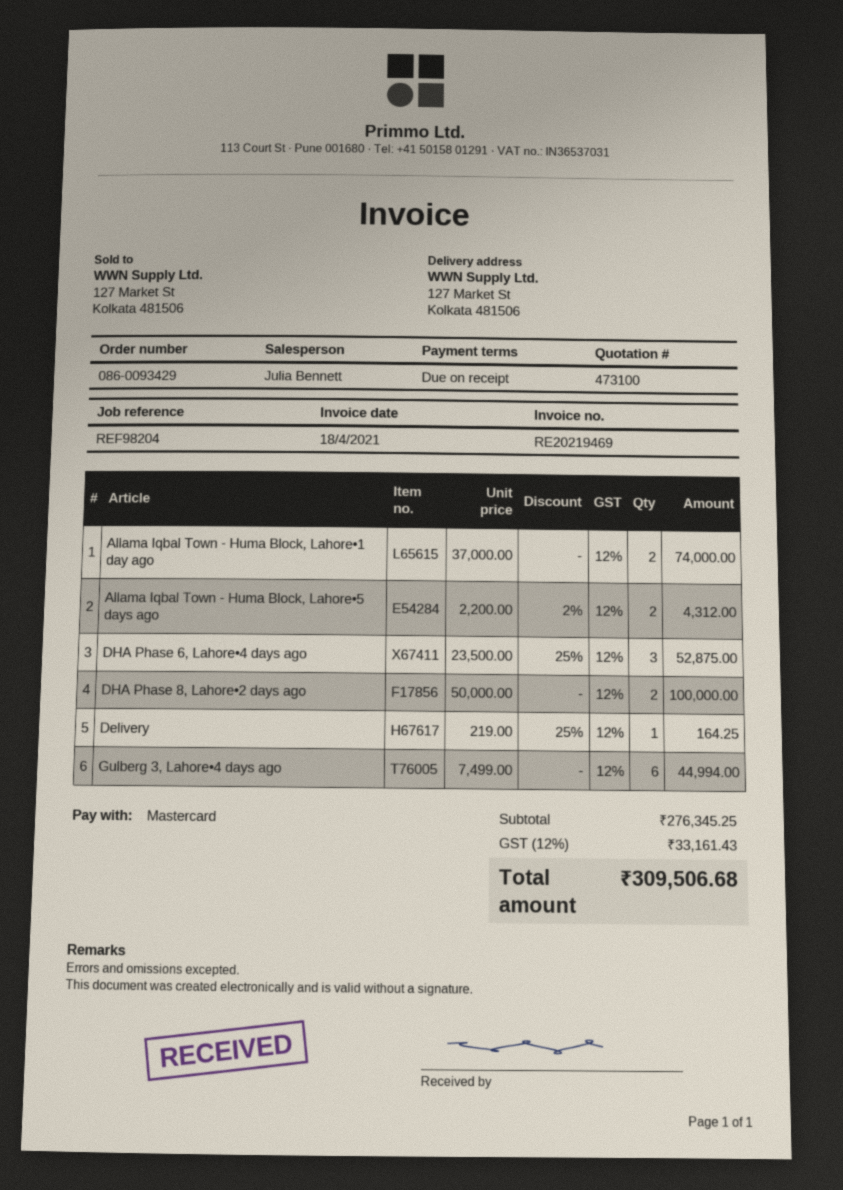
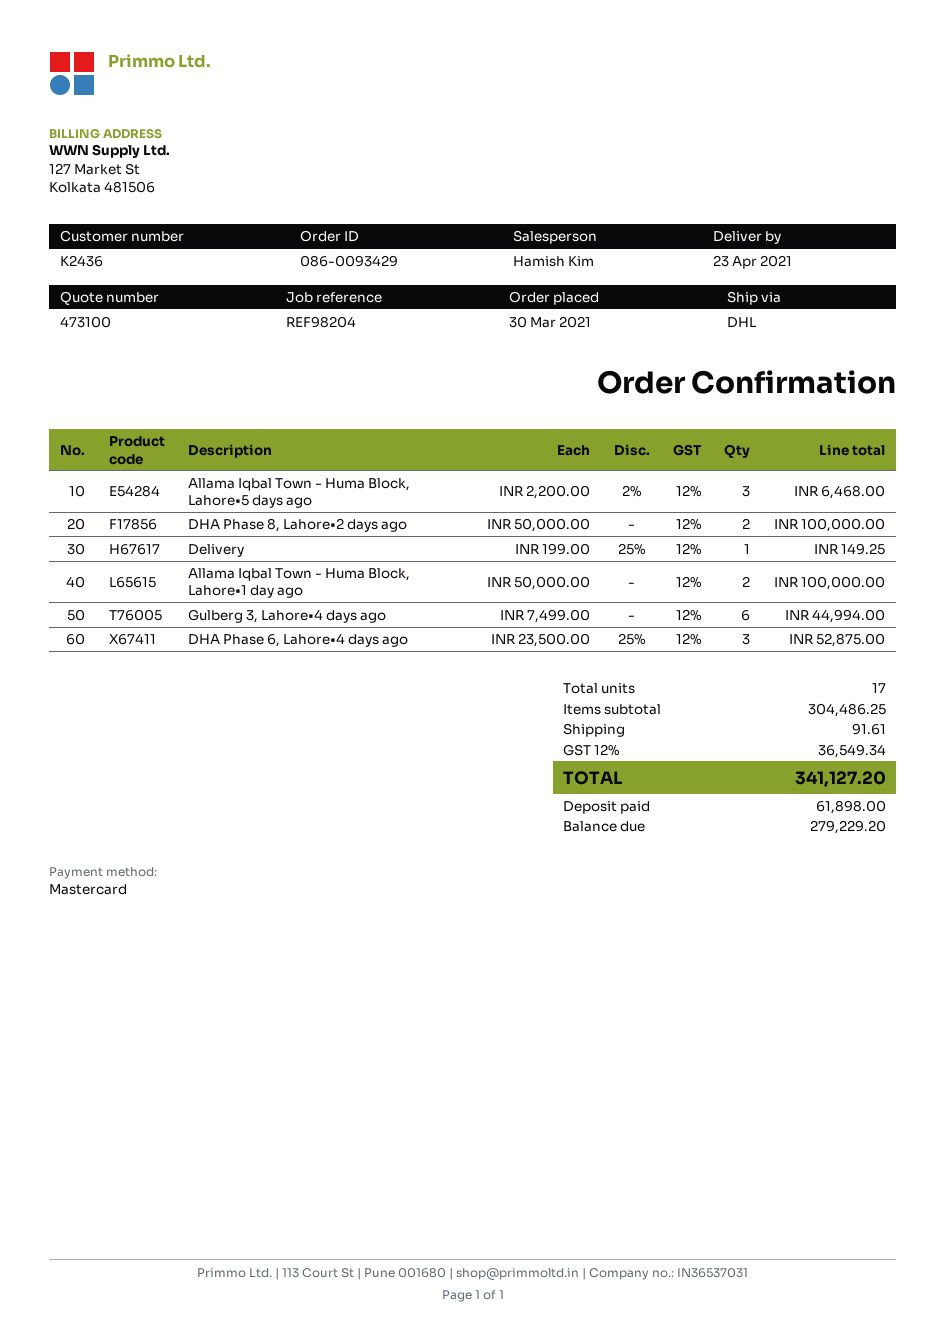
sales rep: Julia Bennett -> Hamish Kim
Allama Iqbal Town - Huma Block, Lahore•1 day ago: 2 x 37000.00 = 74000.00 -> 2 x 50000.00 = 100000.00
Allama Iqbal Town - Huma Block, Lahore•5 days ago: 2 x 2200.00 - 2% = 4312.00 -> 3 x 2200.00 - 2% = 6468.00
Delivery: 1 x 219.00 - 25% = 164.25 -> 1 x 199.00 - 25% = 149.25
subtotal: 276345.25 -> 304486.25
shipping: none -> 91.61
tax: 12% = 33161.43 -> 12% = 36549.34
total: 309506.68 -> 341127.20

